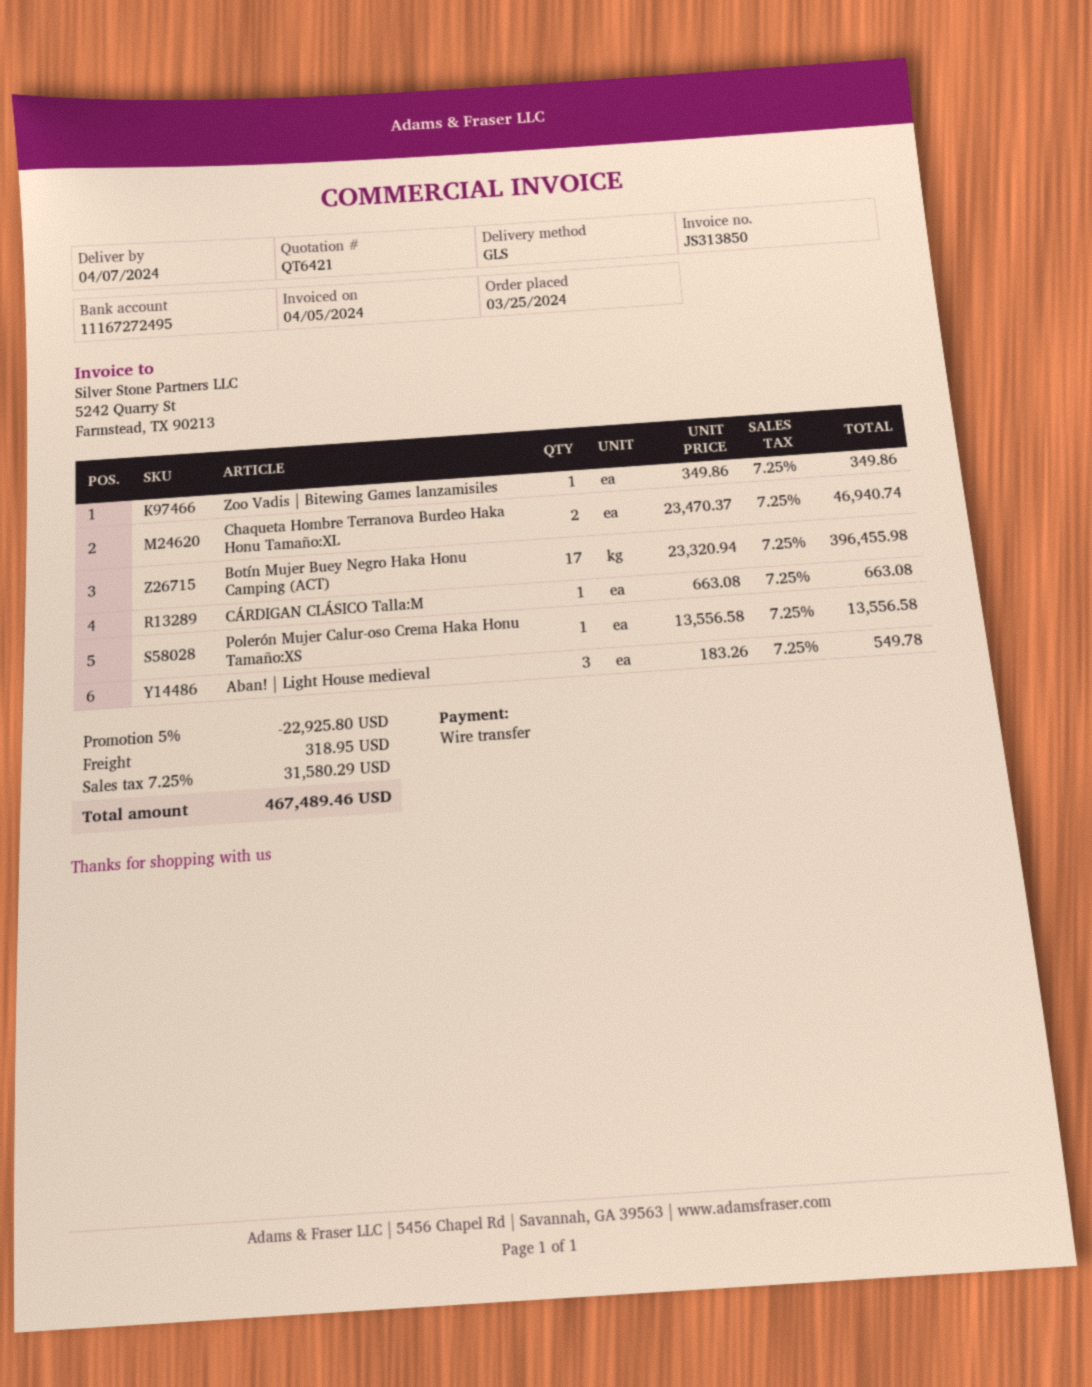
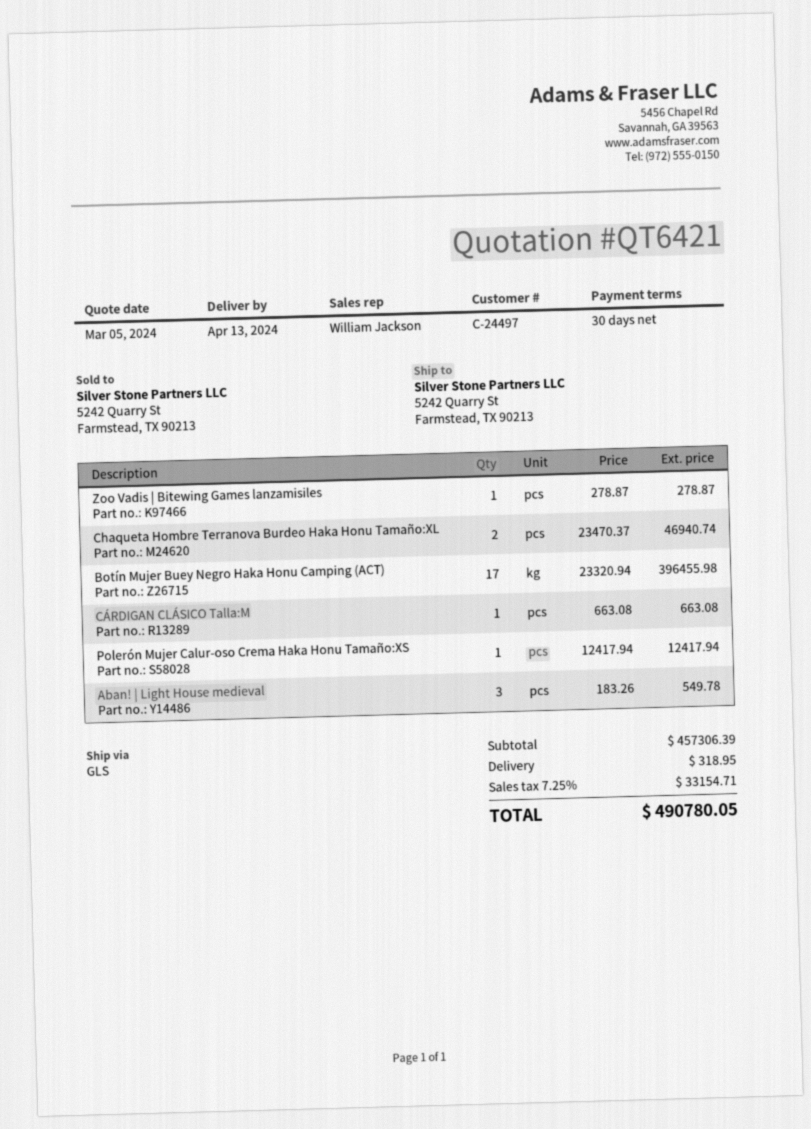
delivery date: 2024-04-07 -> 2024-04-13
Zoo Vadis | Bitewing Games lanzamisiles: 1 x 349.86 = 349.86 -> 1 x 278.87 = 278.87
Polerón Mujer Calur-oso Crema Haka Honu Tamaño:XS: 1 x 13556.58 = 13556.58 -> 1 x 12417.94 = 12417.94
discount: 5% = 22925.80 -> none
tax: 7.25% = 31580.29 -> 7.25% = 33154.71
total: 467489.46 -> 490780.05

